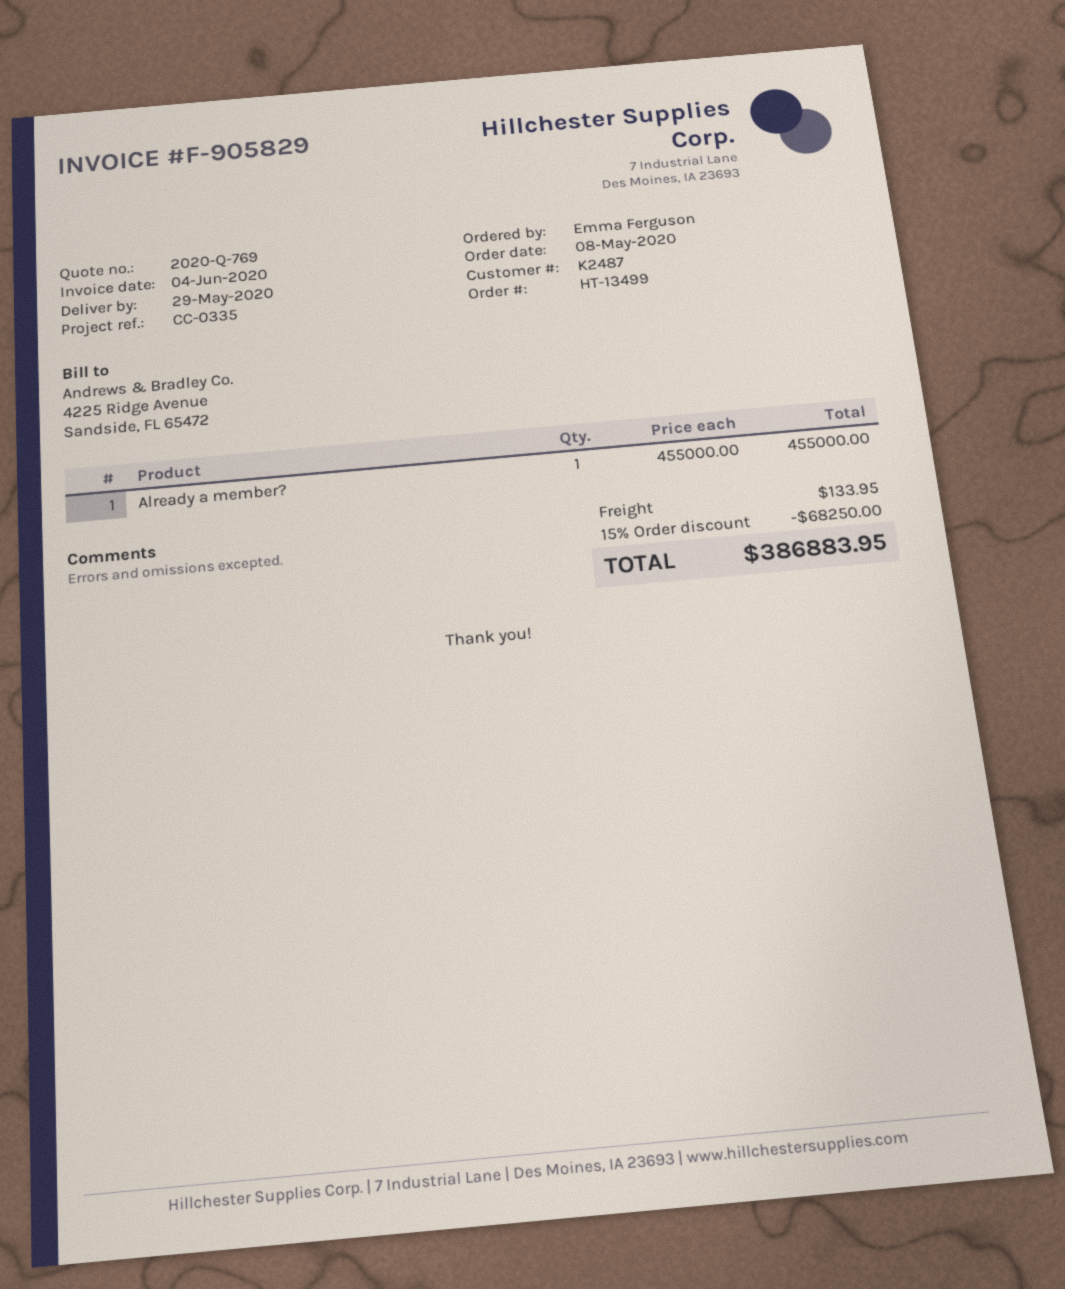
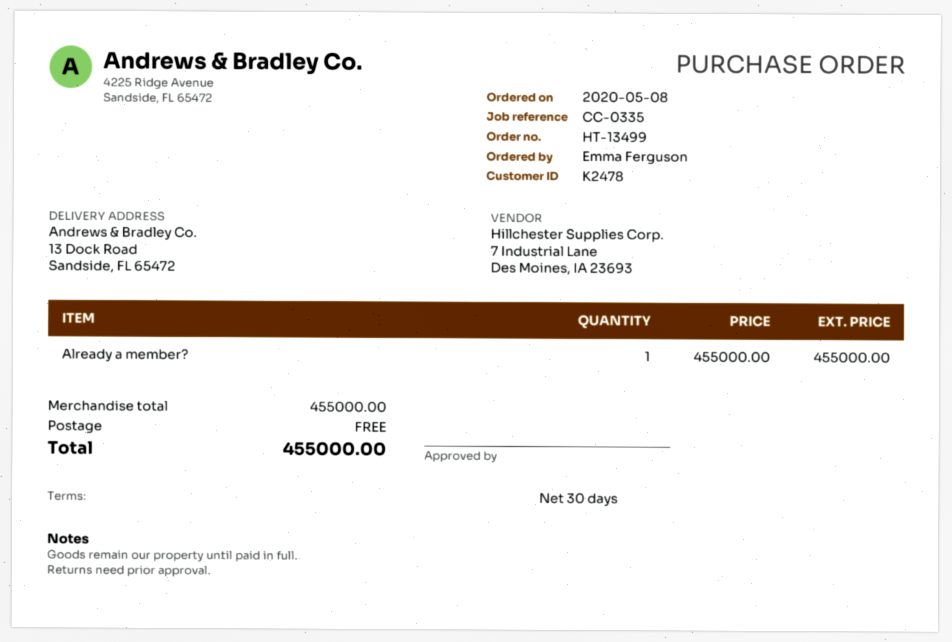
customer number: K2487 -> K2478
discount: 15% = 68250.00 -> none
shipping: 133.95 -> 0.00
total: 386883.95 -> 455000.00

